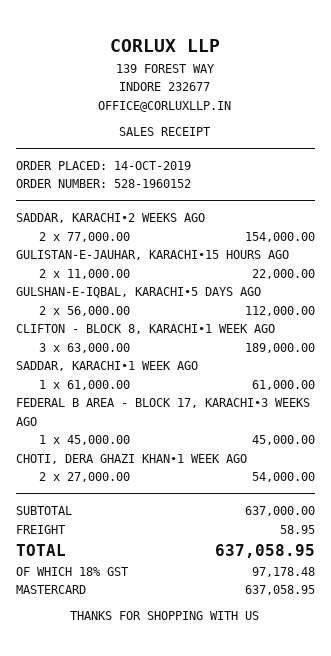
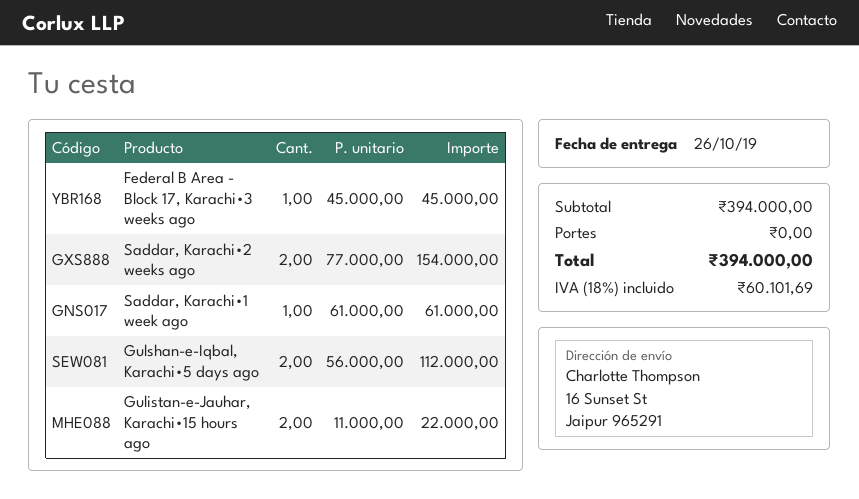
CLIFTON - BLOCK 8, KARACHI•1 WEEK AGO: 3 x 63000.00 = 189000.00 -> none
CHOTI, DERA GHAZI KHAN•1 WEEK AGO: 2 x 27000.00 = 54000.00 -> none
subtotal: 637000.00 -> 394000.00
shipping: 58.95 -> 0.00
tax: 18% = 97178.48 -> 18% = 60101.69
total: 637058.95 -> 394000.00

